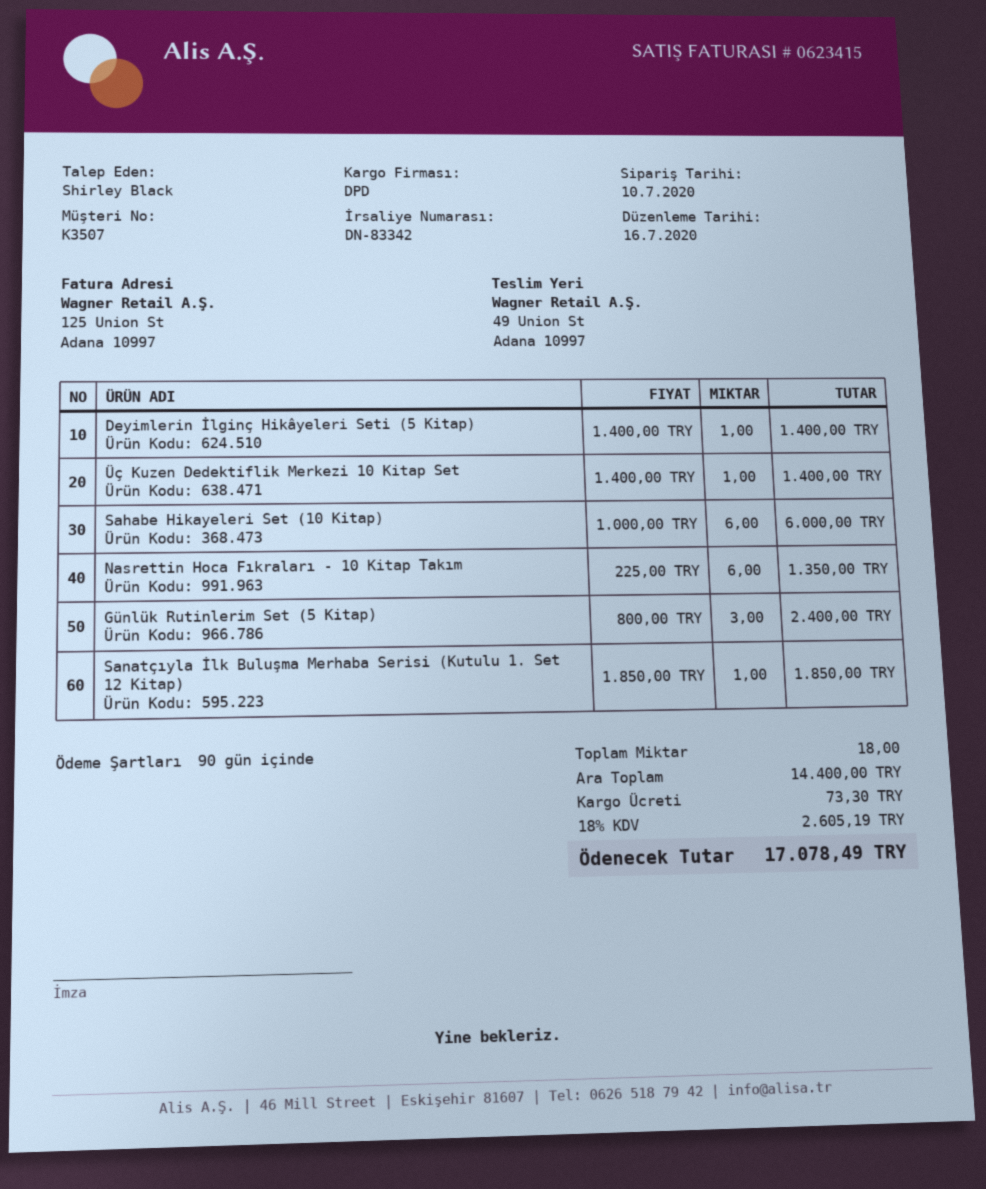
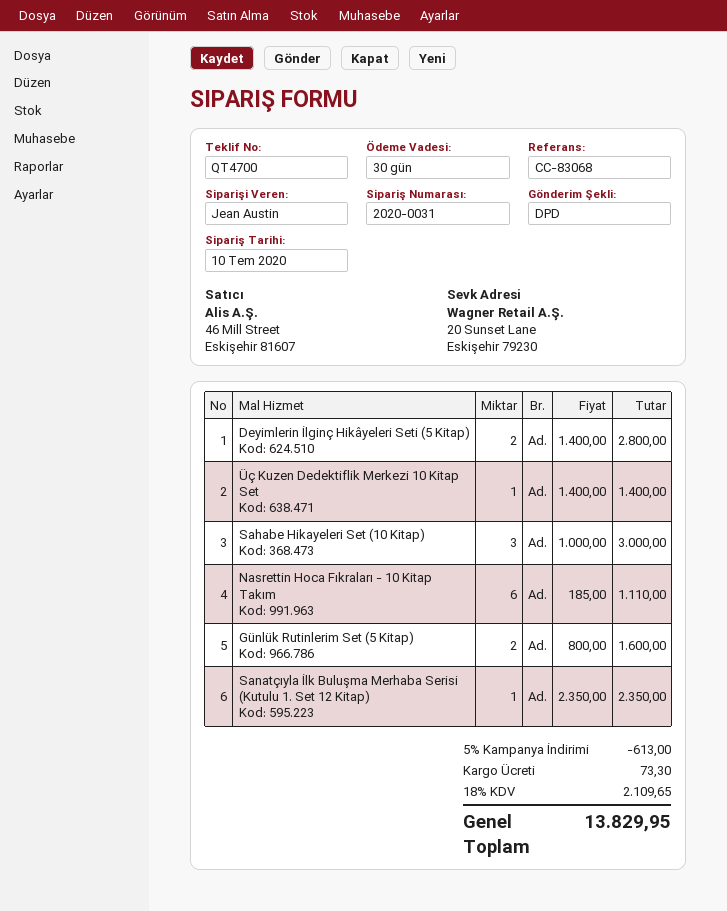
payment terms: 90 days -> 30 days
ordered by: Shirley Black -> Jean Austin
ship to: 49 Union St, Adana 10997 -> 20 Sunset Lane, Eskişehir 79230
Deyimlerin İlginç Hikâyeleri Seti (5 Kitap): 1 x 1400.00 = 1400.00 -> 2 x 1400.00 = 2800.00
Sahabe Hikayeleri Set (10 Kitap): 6 x 1000.00 = 6000.00 -> 3 x 1000.00 = 3000.00
Nasrettin Hoca Fıkraları - 10 Kitap Takım: 6 x 225.00 = 1350.00 -> 6 x 185.00 = 1110.00
Günlük Rutinlerim Set (5 Kitap): 3 x 800.00 = 2400.00 -> 2 x 800.00 = 1600.00
Sanatçıyla İlk Buluşma Merhaba Serisi (Kutulu 1. Set 12 Kitap): 1 x 1850.00 = 1850.00 -> 1 x 2350.00 = 2350.00
discount: none -> 5% = 613.00
tax: 18% = 2605.19 -> 18% = 2109.65
total: 17078.49 -> 13829.95

